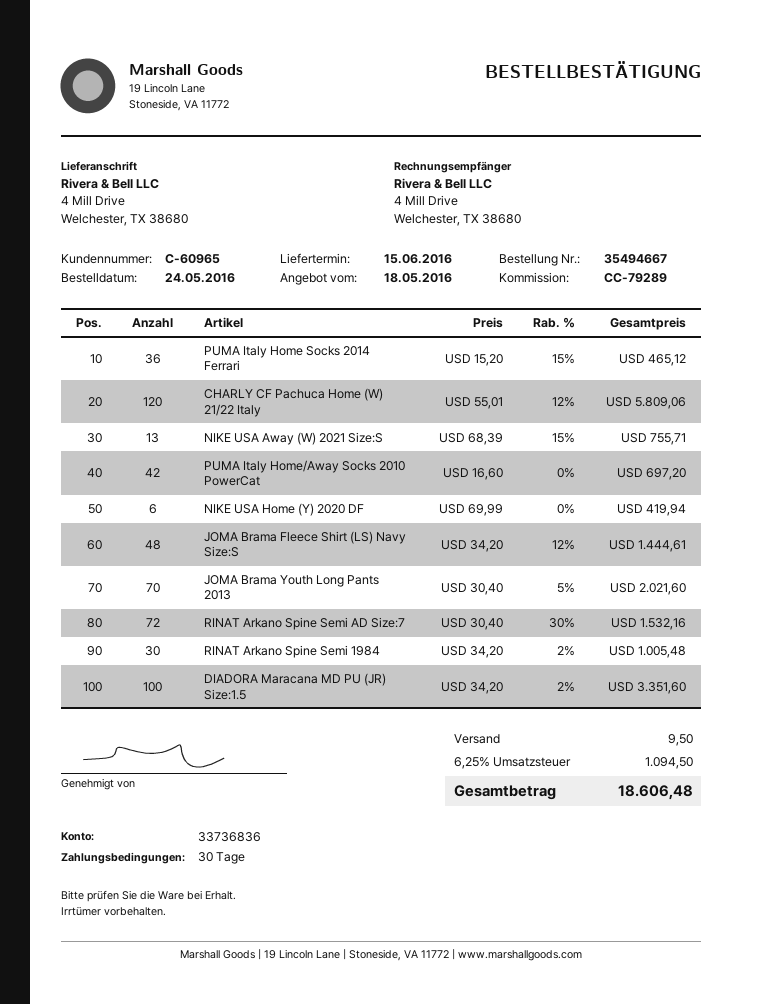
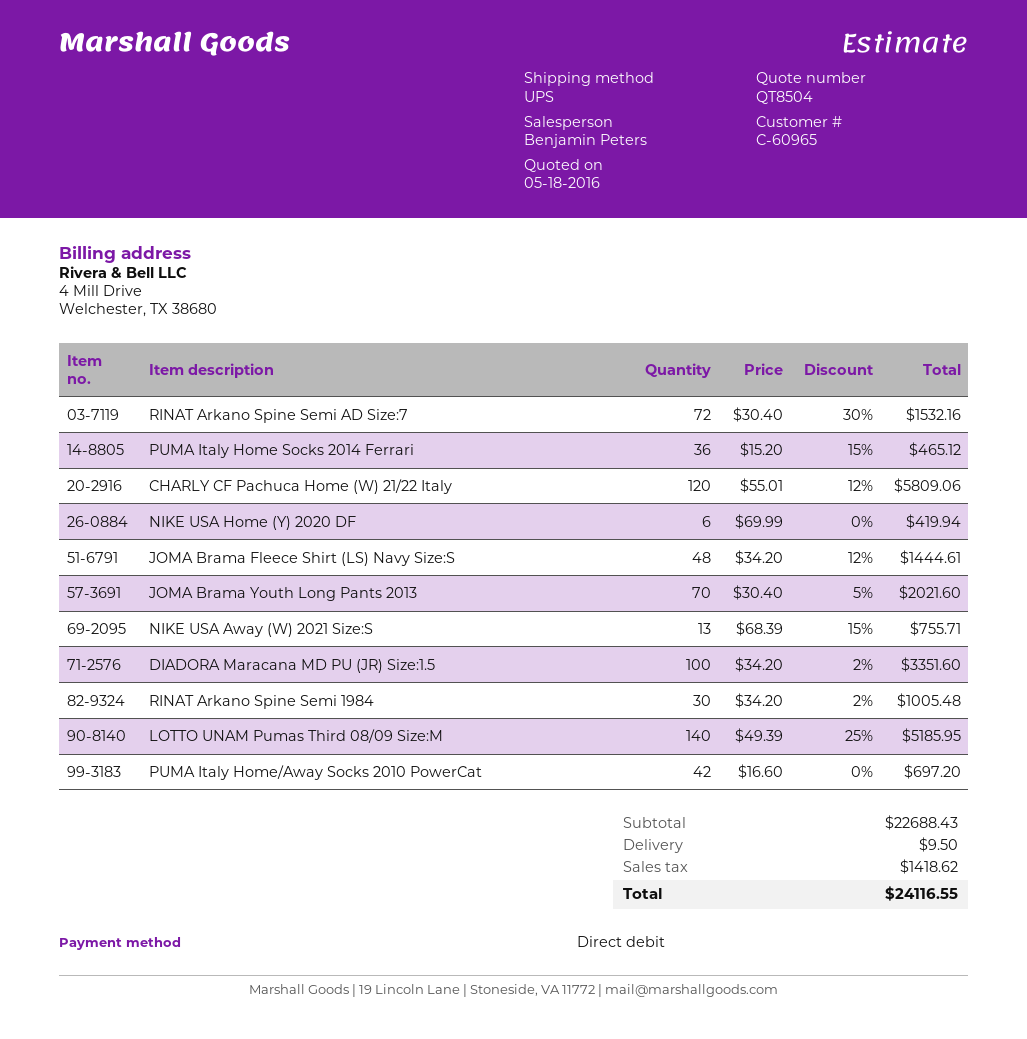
LOTTO UNAM Pumas Third 08/09 Size:M: none -> 140 x 49.39 - 25% = 5185.95
tax: 1094.50 -> 1418.62
total: 18606.48 -> 24116.55

